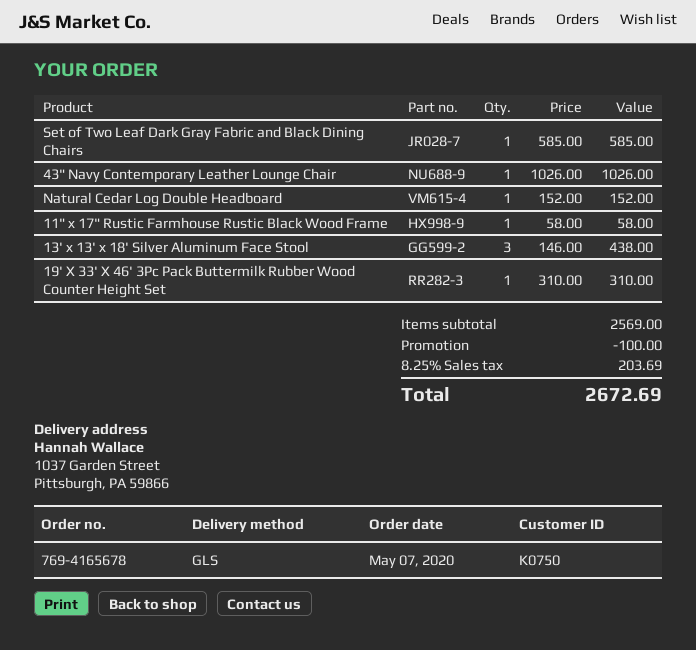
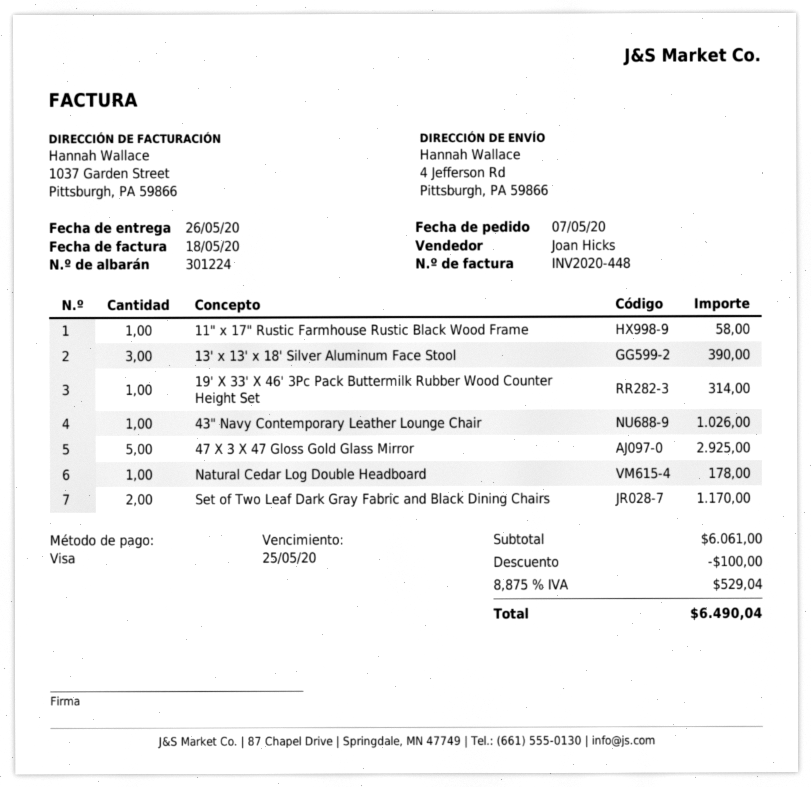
ship to: 1037 Garden Street, Pittsburgh, PA 59866 -> 4 Jefferson Rd, Pittsburgh, PA 59866
Set of Two Leaf Dark Gray Fabric and Black Dining Chairs: 1 for 585.00 -> 2 for 1170.00
Natural Cedar Log Double Headboard: 1 for 152.00 -> 1 for 178.00
13' x 13' x 18' Silver Aluminum Face Stool: 3 for 438.00 -> 3 for 390.00
19' X 33' X 46' 3Pc Pack Buttermilk Rubber Wood Counter Height Set: 1 for 310.00 -> 1 for 314.00
47 X 3 X 47 Gloss Gold Glass Mirror: none -> 5 for 2925.00
subtotal: 2569.00 -> 6061.00
tax: 8.25% = 203.69 -> 8.875% = 529.04
total: 2672.69 -> 6490.04

